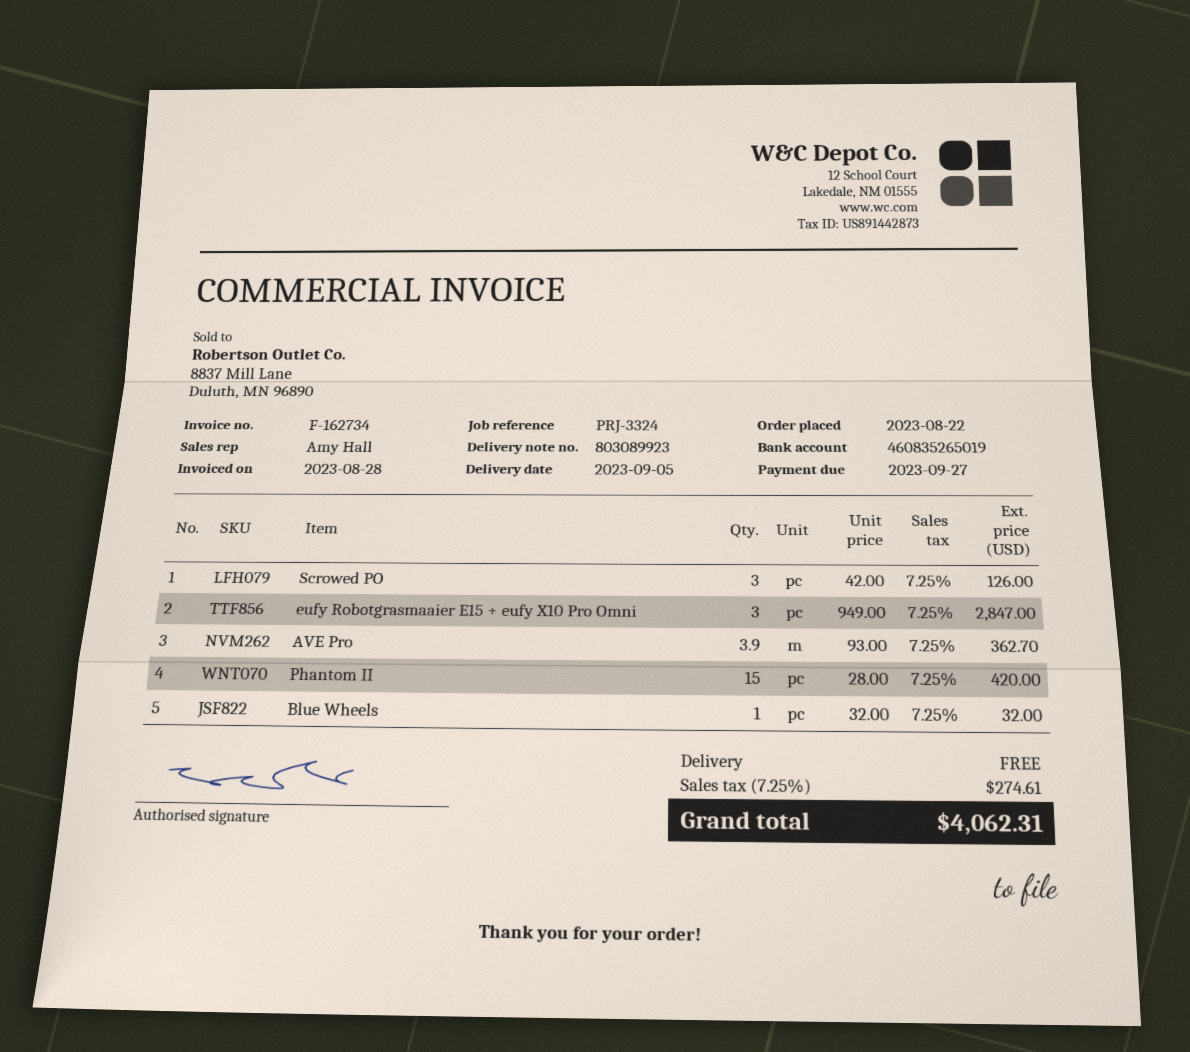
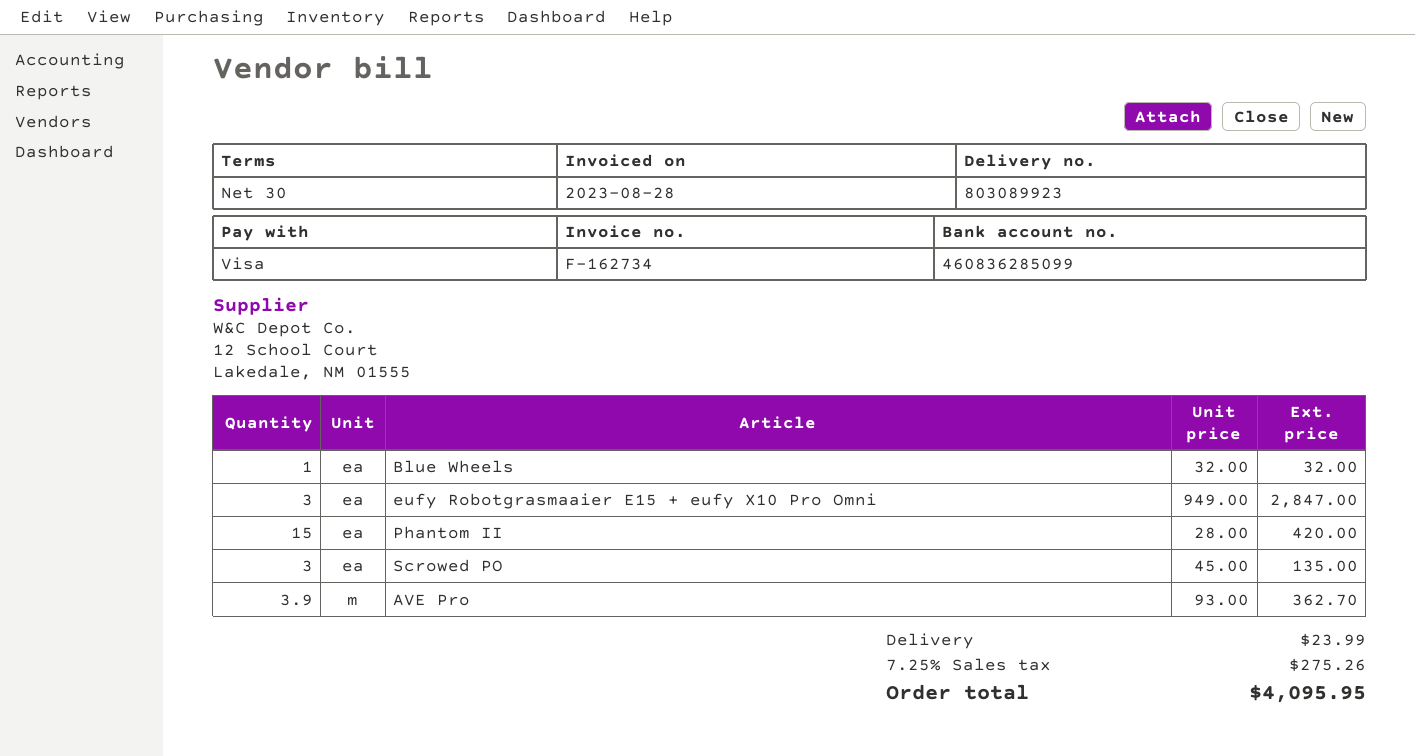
bank account: 460835265019 -> 460836285099
Scrowed PO: 3 x 42.00 = 126.00 -> 3 x 45.00 = 135.00
shipping: 0.00 -> 23.99
tax: 7.25% = 274.61 -> 7.25% = 275.26
total: 4062.31 -> 4095.95

